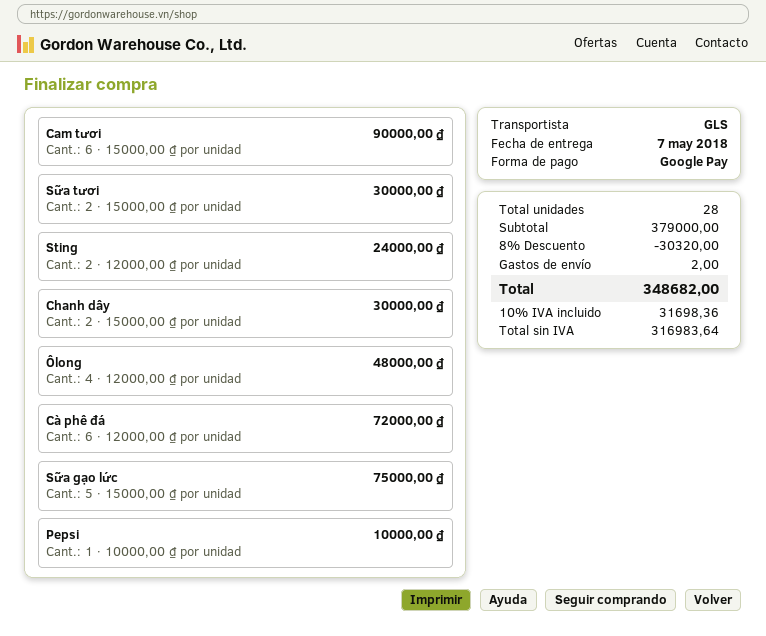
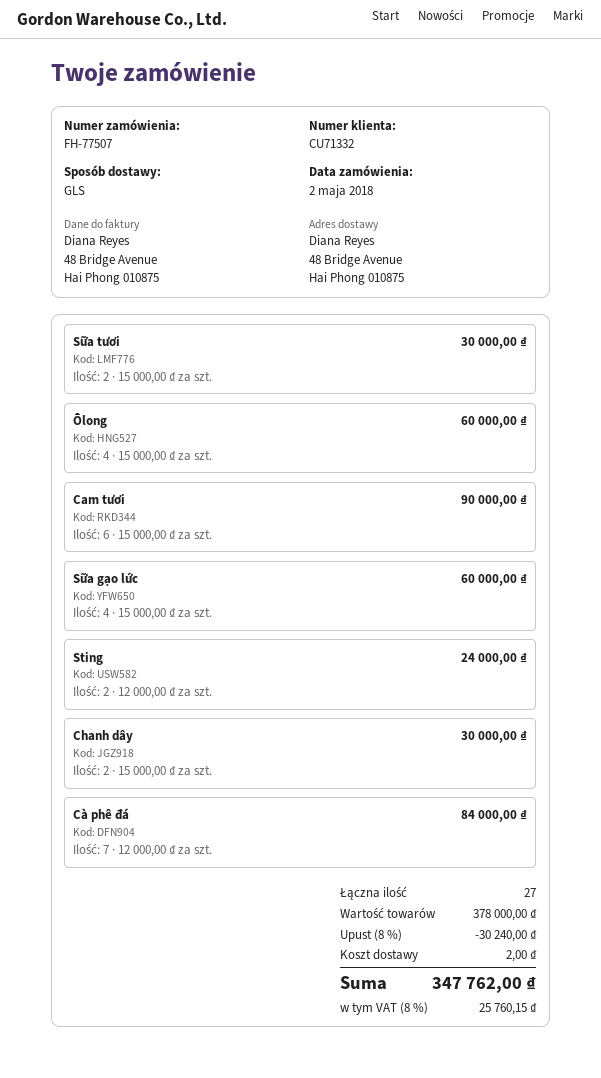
Ôlong: 4 x 12000.00 = 48000.00 -> 4 x 15000.00 = 60000.00
Cà phê đá: 6 x 12000.00 = 72000.00 -> 7 x 12000.00 = 84000.00
Sữa gạo lức: 5 x 15000.00 = 75000.00 -> 4 x 15000.00 = 60000.00
Pepsi: 1 x 10000.00 = 10000.00 -> none
total quantity: 28 -> 27
subtotal: 379000.00 -> 378000.00
discount: 8% = 30320.00 -> 8% = 30240.00
tax: 10% = 31698.36 -> 8% = 25760.15
total: 348682.00 -> 347762.00

